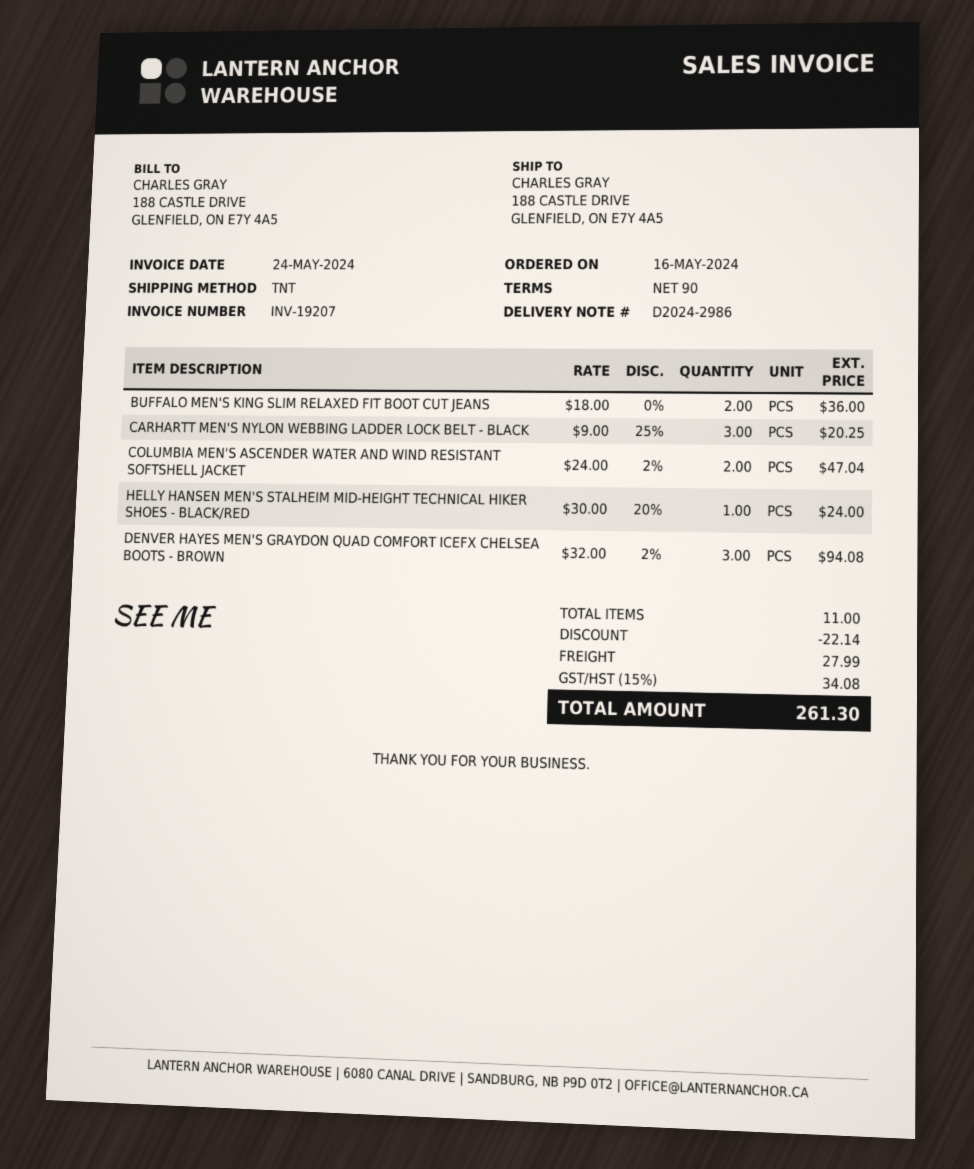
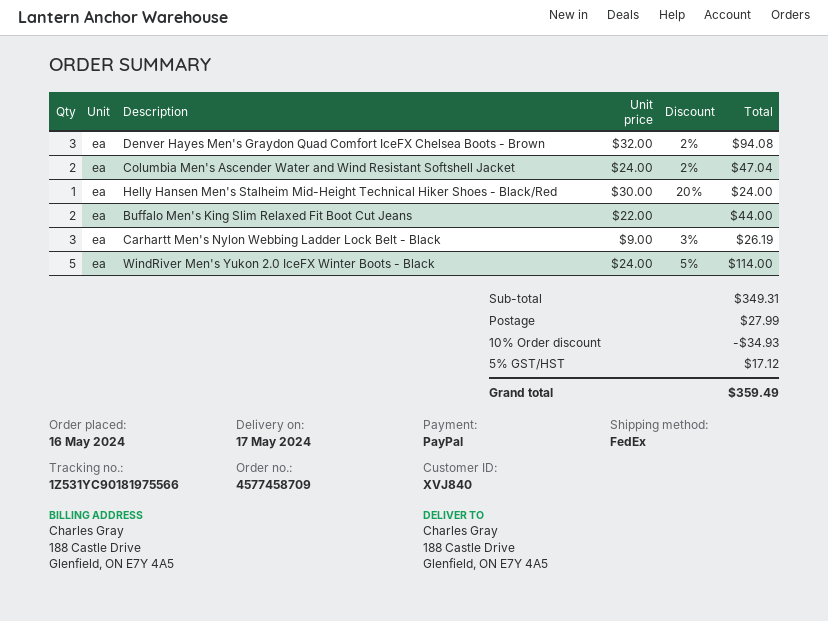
shipping method: TNT -> FedEx
BUFFALO MEN'S KING SLIM RELAXED FIT BOOT CUT JEANS: 2 x 18.00 = 36.00 -> 2 x 22.00 = 44.00
CARHARTT MEN'S NYLON WEBBING LADDER LOCK BELT - BLACK: 3 x 9.00 - 25% = 20.25 -> 3 x 9.00 - 3% = 26.19
WindRiver Men's Yukon 2.0 IceFX Winter Boots - Black: none -> 5 x 24.00 - 5% = 114.00
discount: 22.14 -> 34.93
tax: 15% = 34.08 -> 5% = 17.12
total: 261.30 -> 359.49

